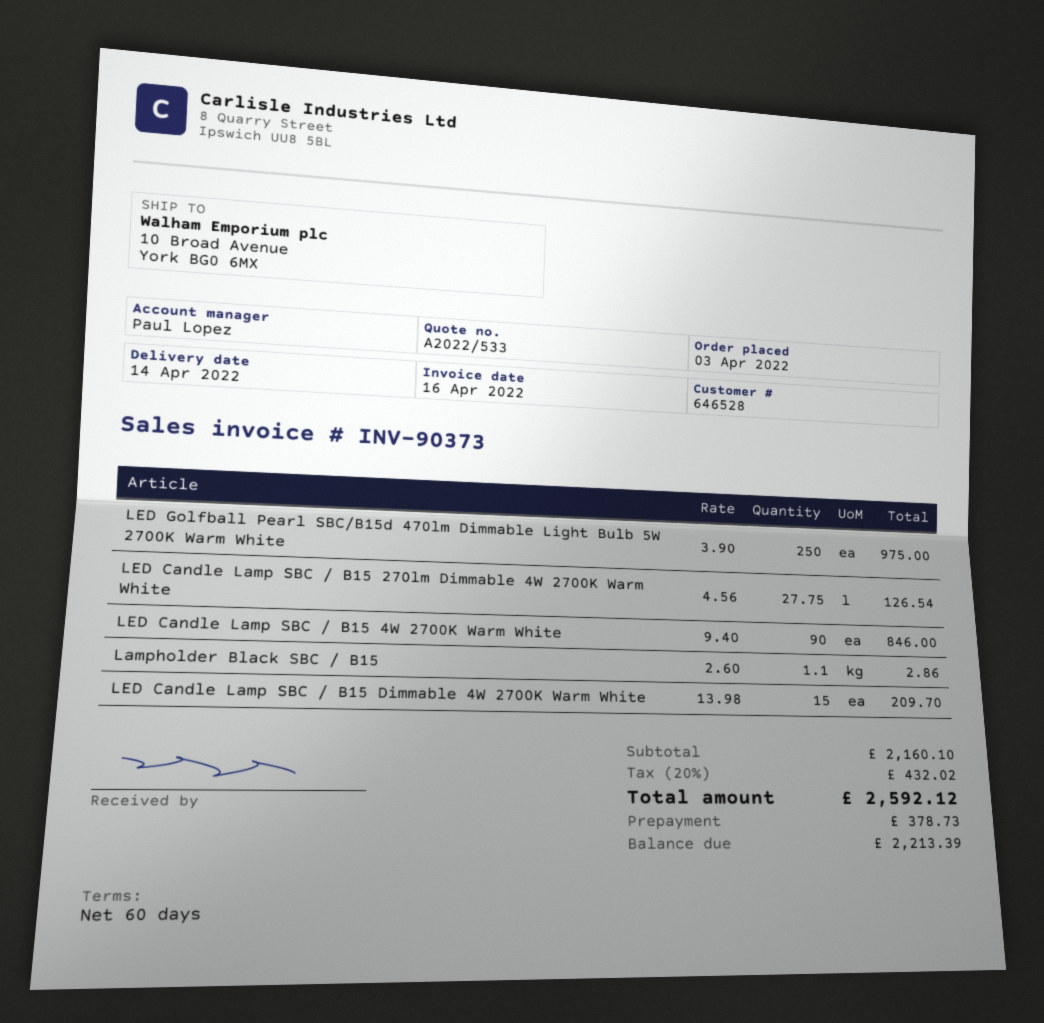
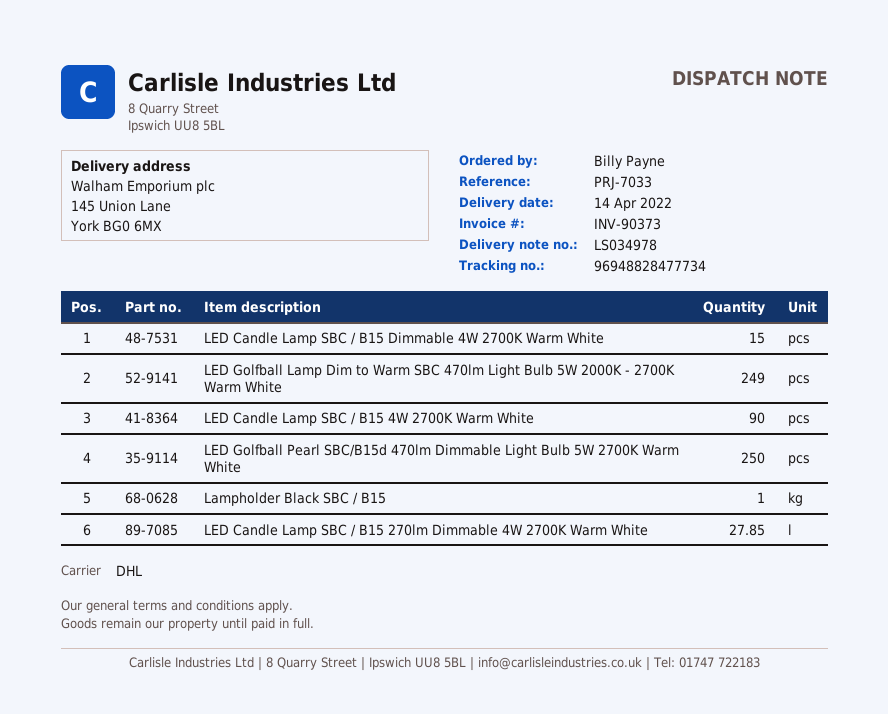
ship to: 10 Broad Avenue, York BG0 6MX -> 145 Union Lane, York BG0 6MX
LED Candle Lamp SBC / B15 270lm Dimmable 4W 2700K Warm White: 27.75 -> 27.85
Lampholder Black SBC / B15: 1.1 -> 1
LED Golfball Lamp Dim to Warm SBC 470lm Light Bulb 5W 2000K - 2700K Warm White: none -> 249

